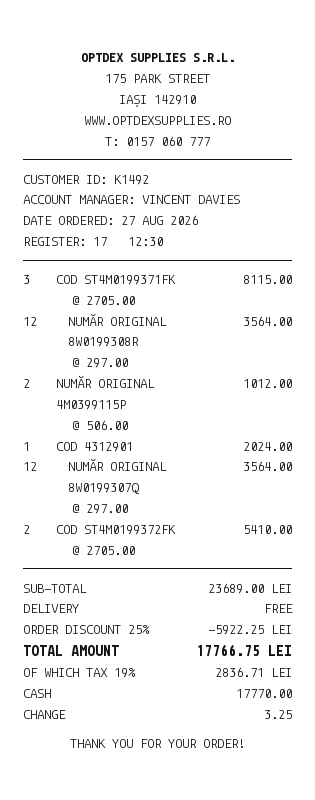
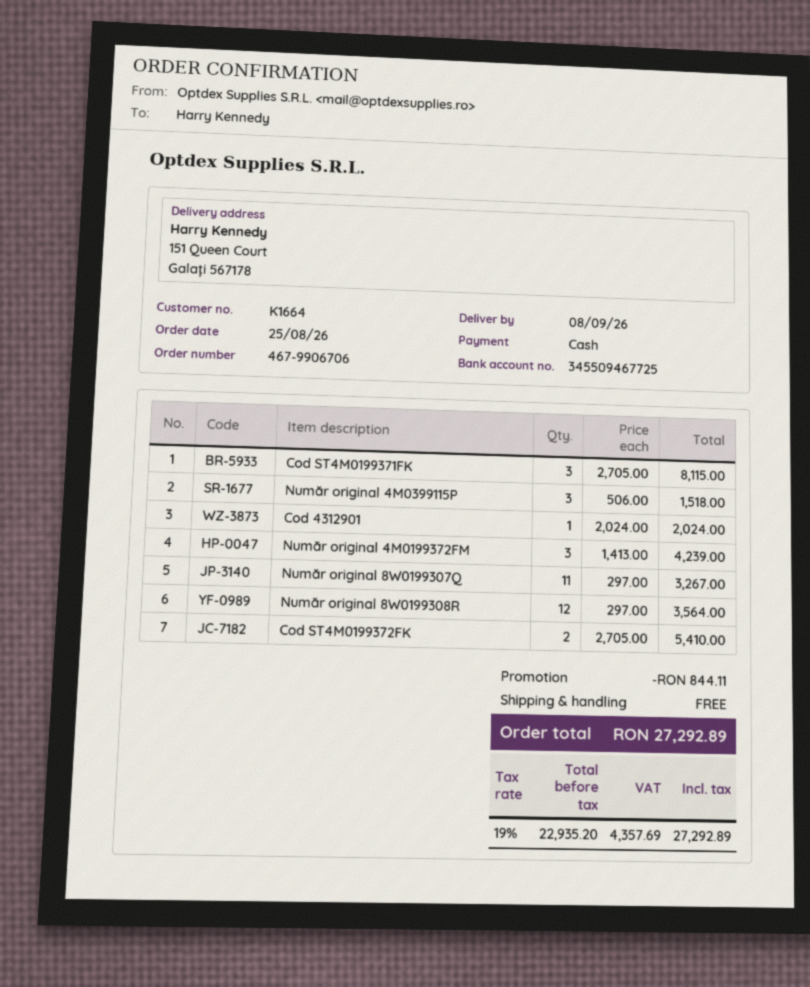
order date: 2026-08-27 -> 2026-08-25
customer number: K1492 -> K1664
NUMĂR ORIGINAL 4M0399115P: 2 x 506.00 = 1012.00 -> 3 x 506.00 = 1518.00
NUMĂR ORIGINAL 8W0199307Q: 12 x 297.00 = 3564.00 -> 11 x 297.00 = 3267.00
Număr original 4M0199372FM: none -> 3 x 1413.00 = 4239.00
discount: 5922.25 -> 844.11
tax: 19% = 2836.71 -> 19% = 4357.69
total: 17766.75 -> 27292.89

